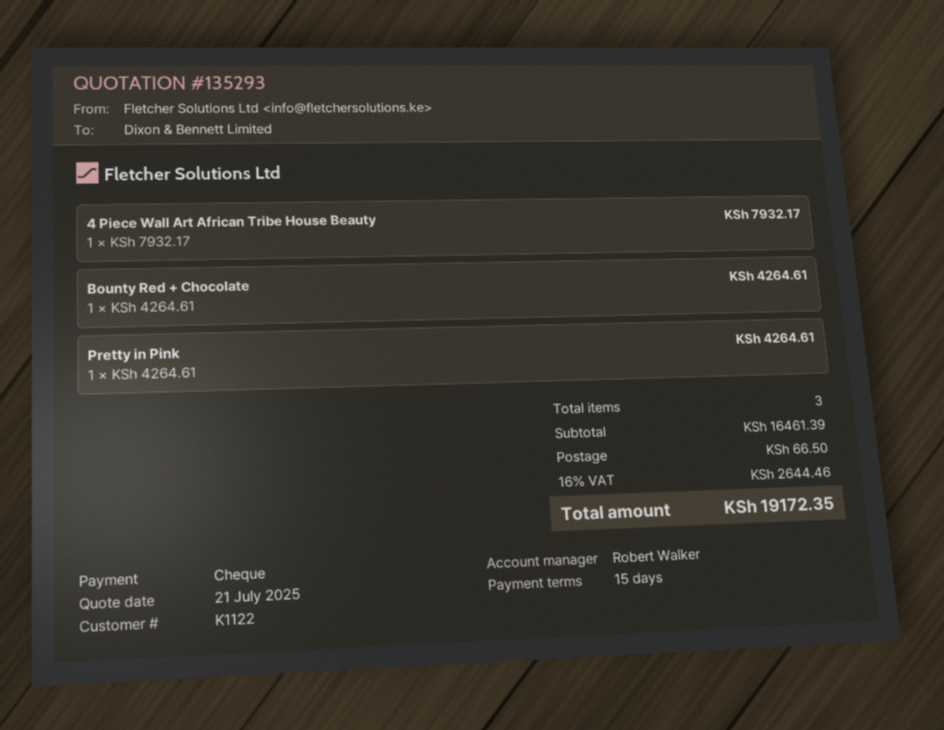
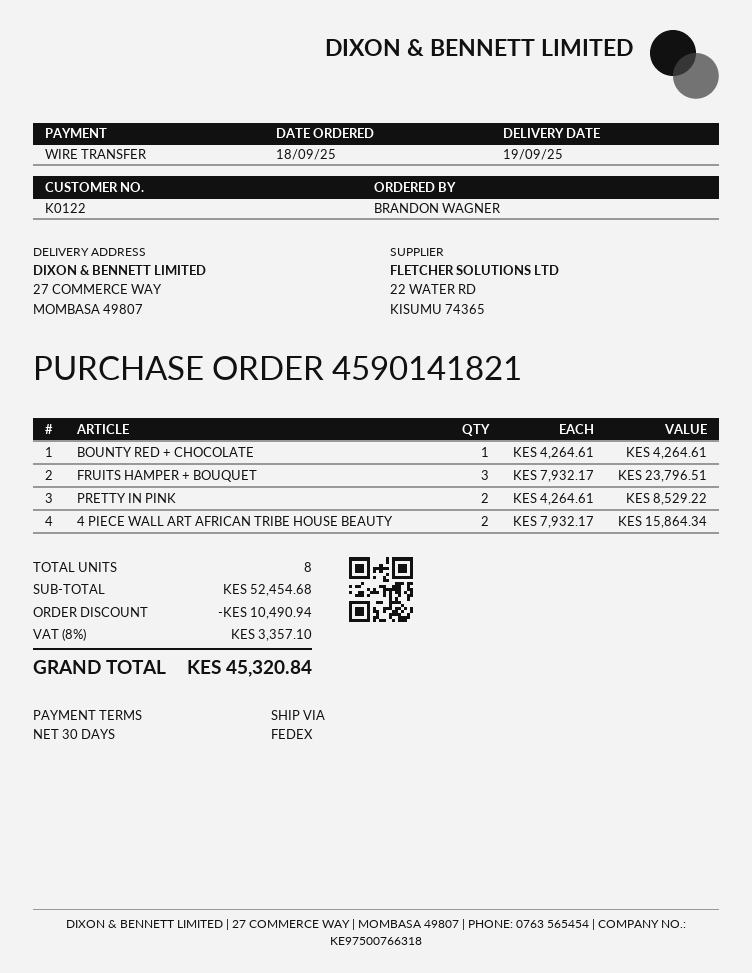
payment terms: 15 days -> 30 days
customer number: K1122 -> K0122
payment method: cheque -> bank transfer
4 Piece Wall Art African Tribe House Beauty: 1 x 7932.17 = 7932.17 -> 2 x 7932.17 = 15864.34
Pretty in Pink: 1 x 4264.61 = 4264.61 -> 2 x 4264.61 = 8529.22
FRUITS HAMPER + BOUQUET: none -> 3 x 7932.17 = 23796.51
total quantity: 3 -> 8
subtotal: 16461.39 -> 52454.68
discount: none -> 10490.94
shipping: 66.50 -> none
tax: 16% = 2644.46 -> 8% = 3357.10
total: 19172.35 -> 45320.84

